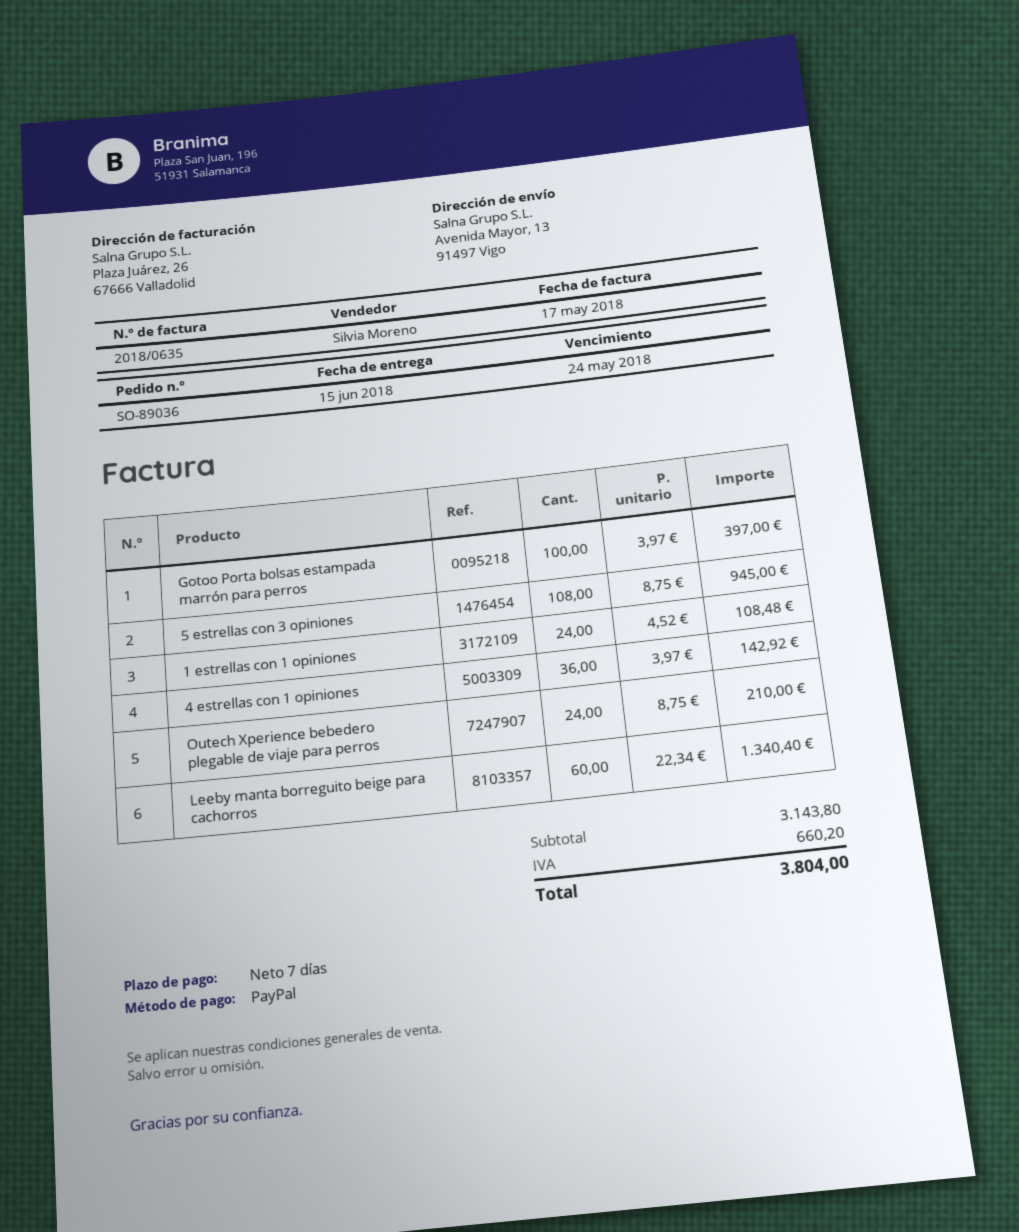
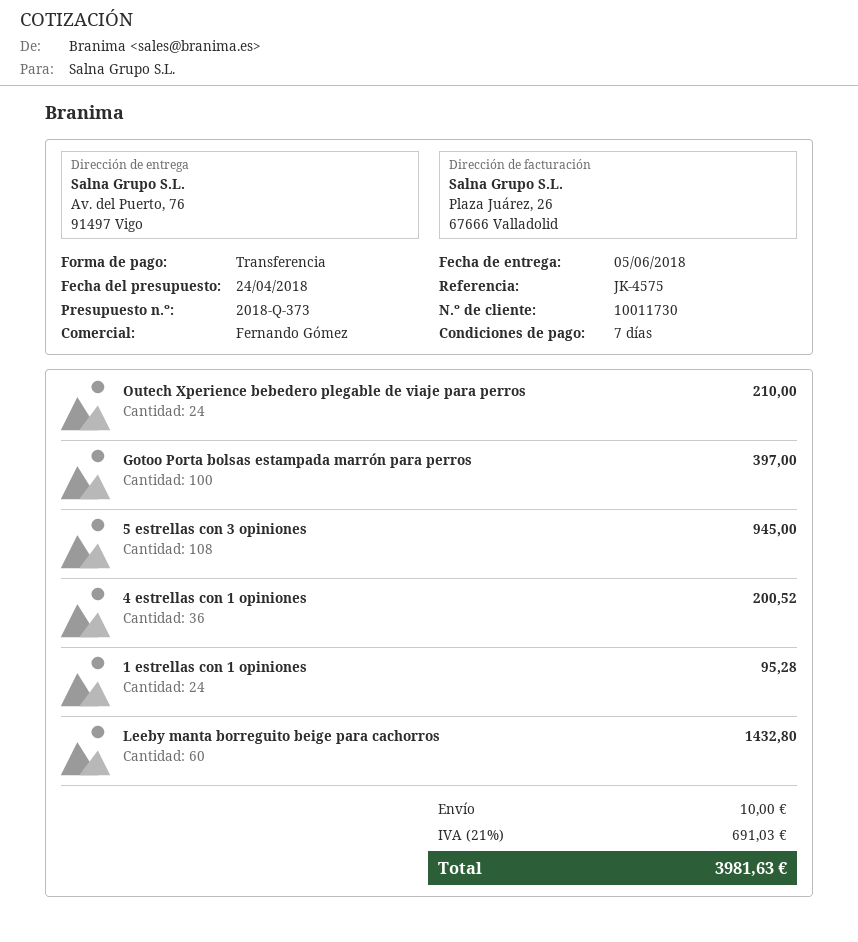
delivery date: 2018-06-15 -> 2018-06-05
sales rep: Silvia Moreno -> Fernando Gómez
payment method: PayPal -> bank transfer
ship to: Avenida Mayor, 13, 91497 Vigo -> Av. del Puerto, 76, 91497 Vigo
1 estrellas con 1 opiniones: 24 for 108.48 -> 24 for 95.28
4 estrellas con 1 opiniones: 36 for 142.92 -> 36 for 200.52
Leeby manta borreguito beige para cachorros: 60 for 1340.40 -> 60 for 1432.80
shipping: none -> 10.00
tax: 660.20 -> 691.03
total: 3804.00 -> 3981.63

